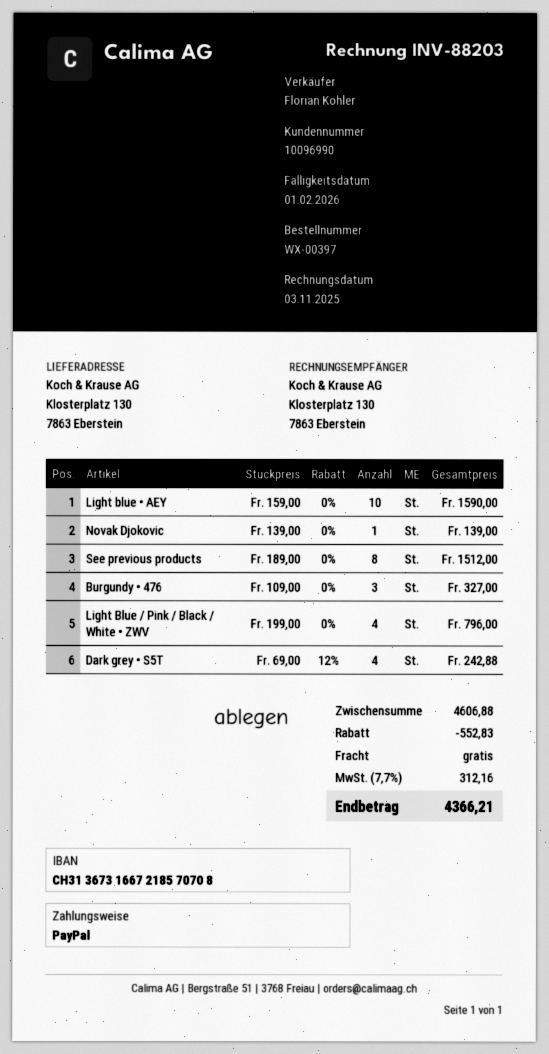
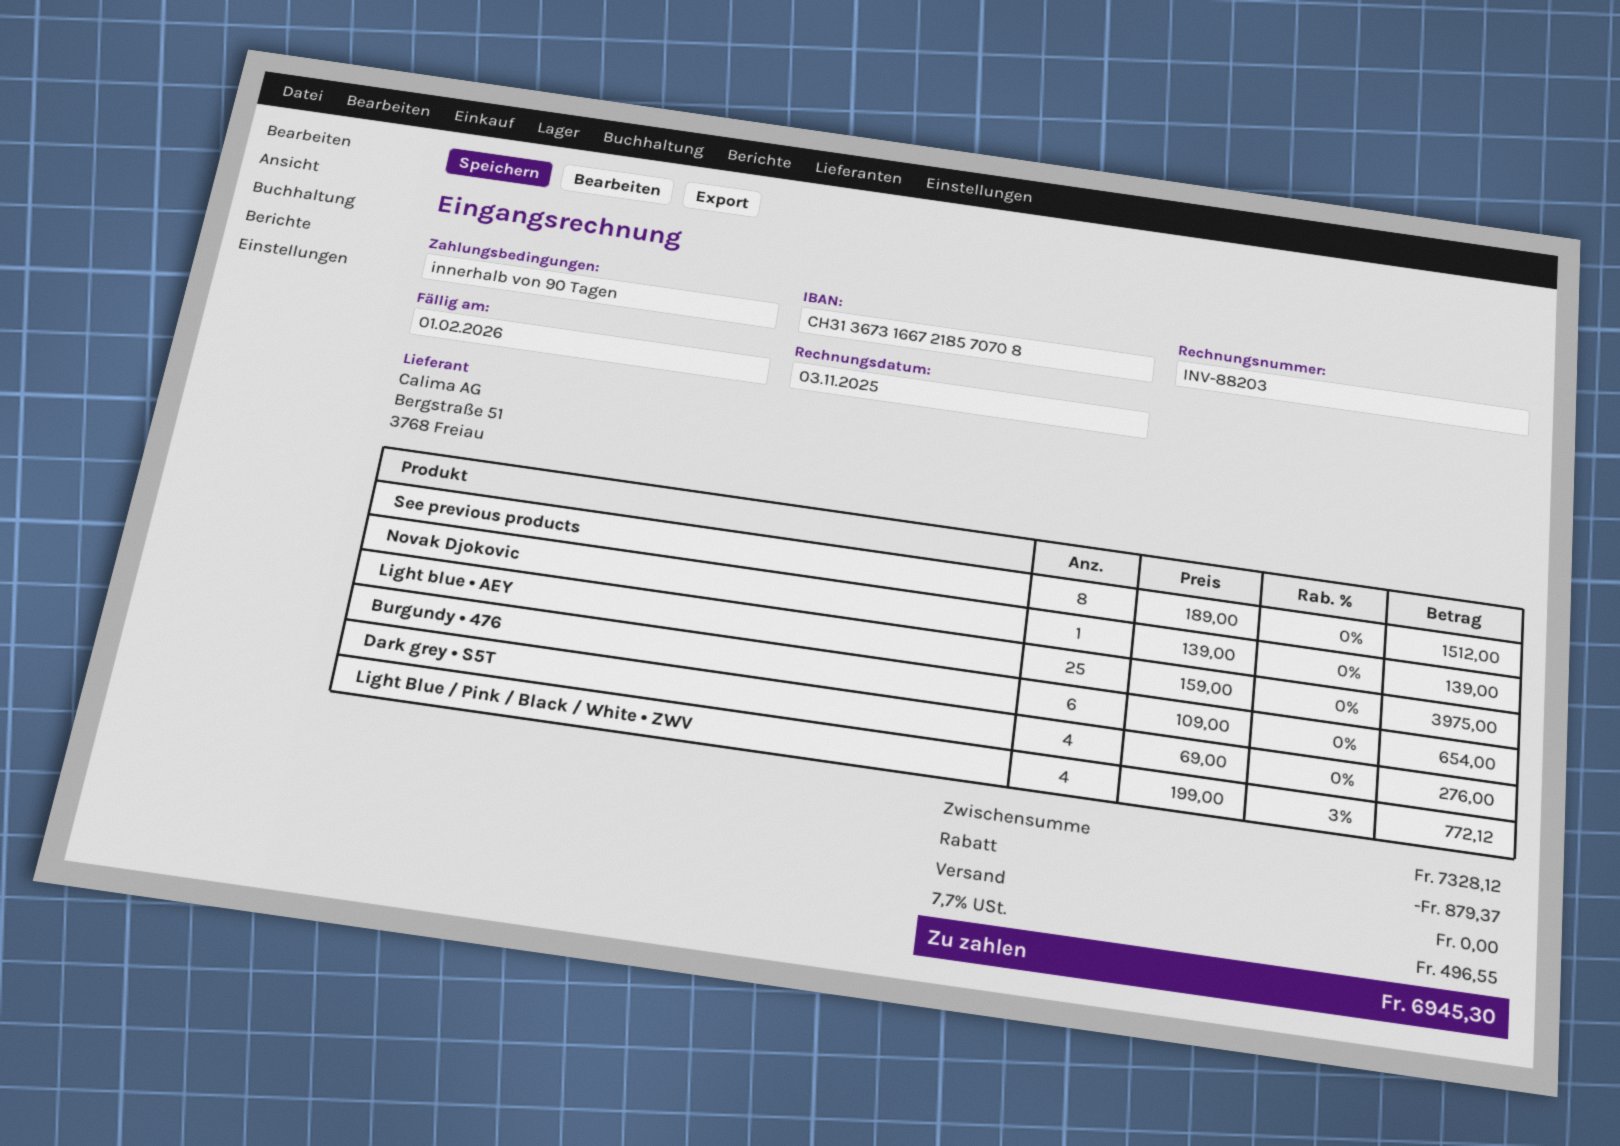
Light blue • AEY: 10 x 159.00 = 1590.00 -> 25 x 159.00 = 3975.00
Burgundy • 476: 3 x 109.00 = 327.00 -> 6 x 109.00 = 654.00
Light Blue / Pink / Black / White • ZWV: 4 x 199.00 = 796.00 -> 4 x 199.00 - 3% = 772.12
Dark grey • S5T: 4 x 69.00 - 12% = 242.88 -> 4 x 69.00 = 276.00
subtotal: 4606.88 -> 7328.12
discount: 552.83 -> 879.37
tax: 7.7% = 312.16 -> 7.7% = 496.55
total: 4366.21 -> 6945.30

